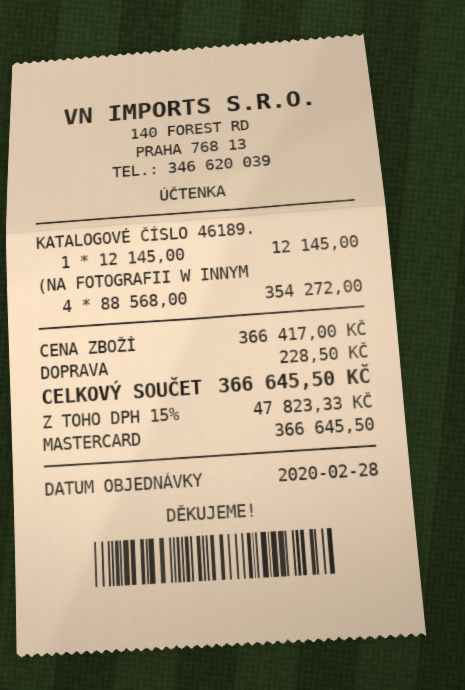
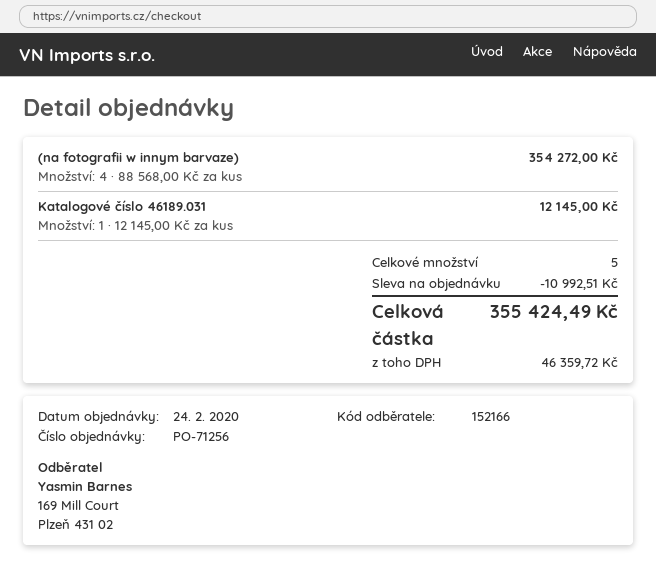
order date: 2020-02-28 -> 2020-02-24
discount: none -> 10992.51
shipping: 228.50 -> none
tax: 47823.33 -> 46359.72
total: 366645.50 -> 355424.49

